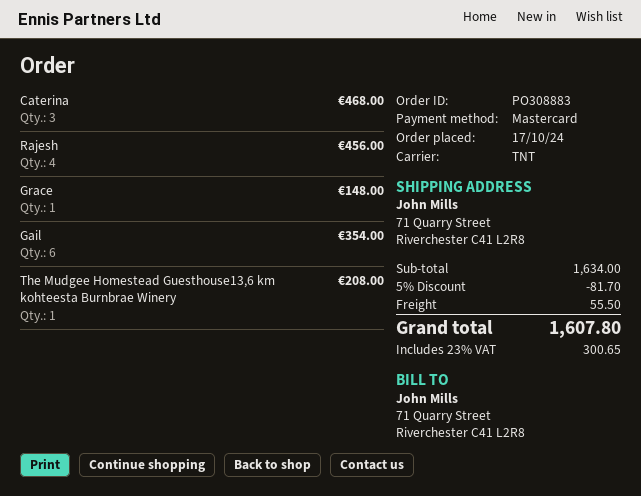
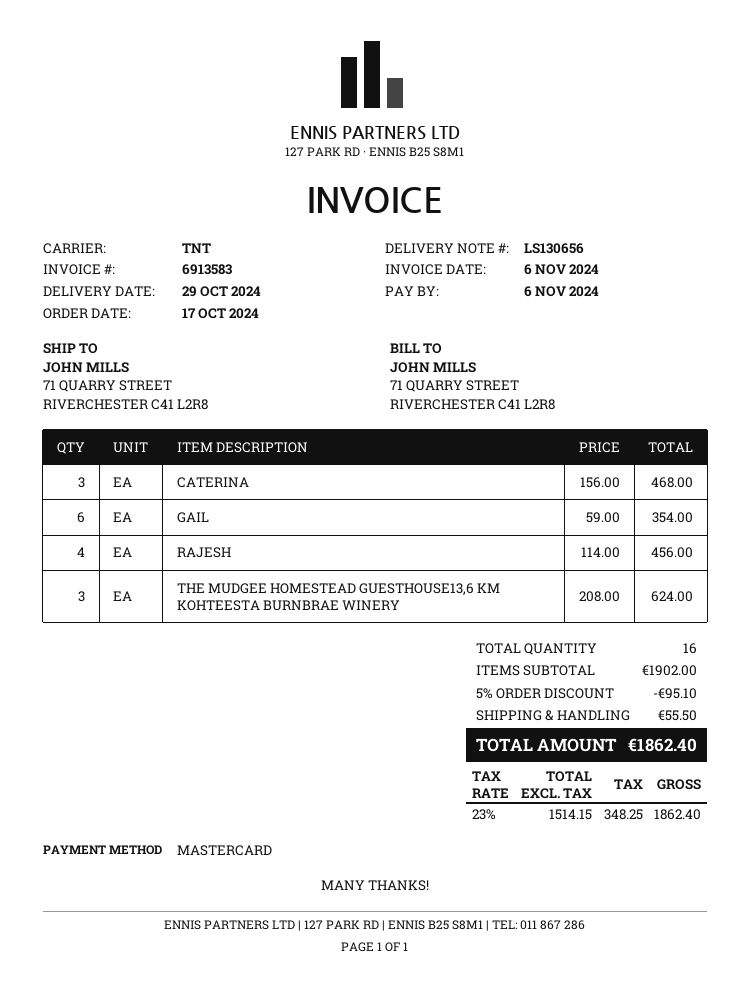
Grace: 1 for 148.00 -> none
The Mudgee Homestead Guesthouse13,6 km kohteesta Burnbrae Winery: 1 for 208.00 -> 3 for 624.00
subtotal: 1634.00 -> 1902.00
discount: 5% = 81.70 -> 5% = 95.10
tax: 23% = 300.65 -> 23% = 348.25
total: 1607.80 -> 1862.40

